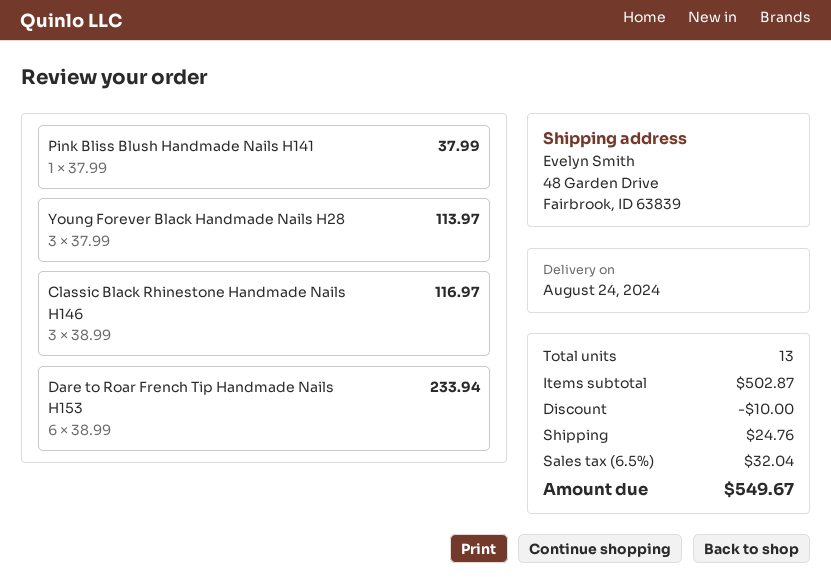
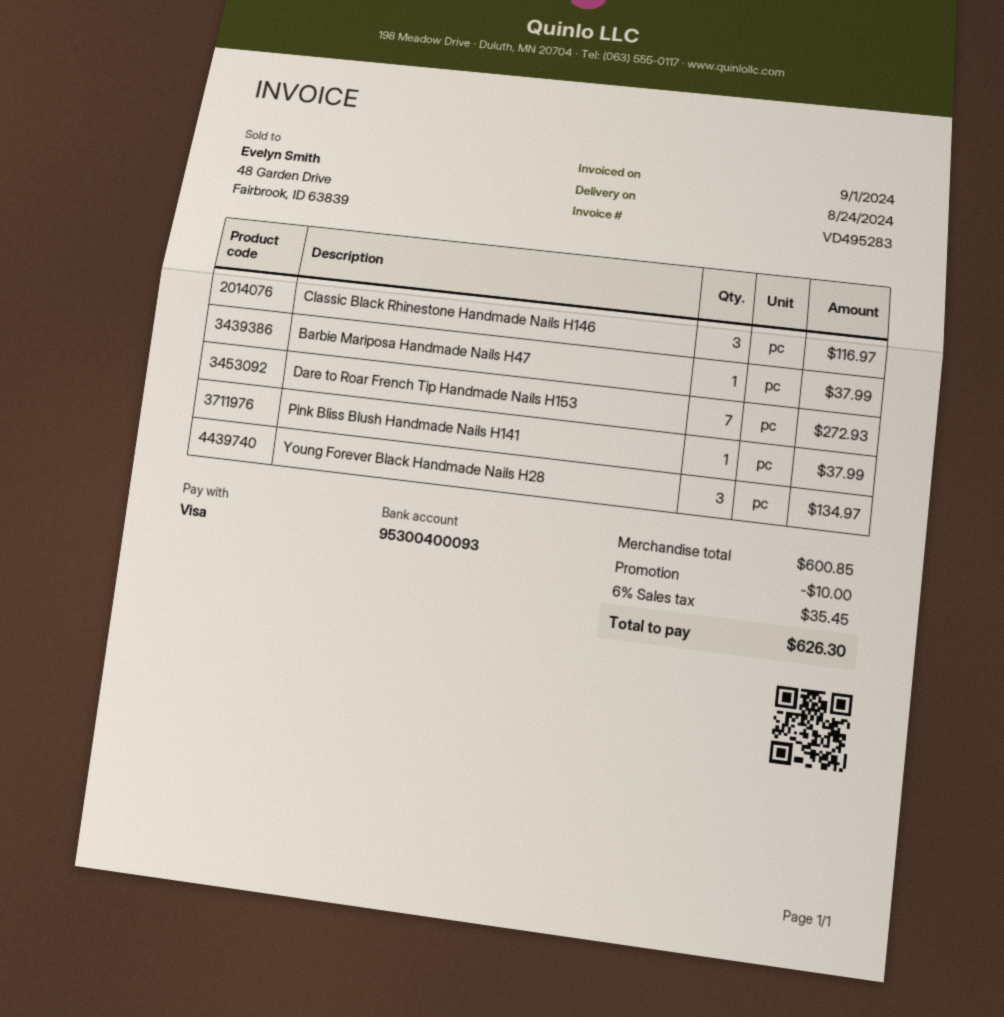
Young Forever Black Handmade Nails H28: 3 for 113.97 -> 3 for 134.97
Dare to Roar French Tip Handmade Nails H153: 6 for 233.94 -> 7 for 272.93
Barbie Mariposa Handmade Nails H47: none -> 1 for 37.99
subtotal: 502.87 -> 600.85
shipping: 24.76 -> none
tax: 6.5% = 32.04 -> 6% = 35.45
total: 549.67 -> 626.30

